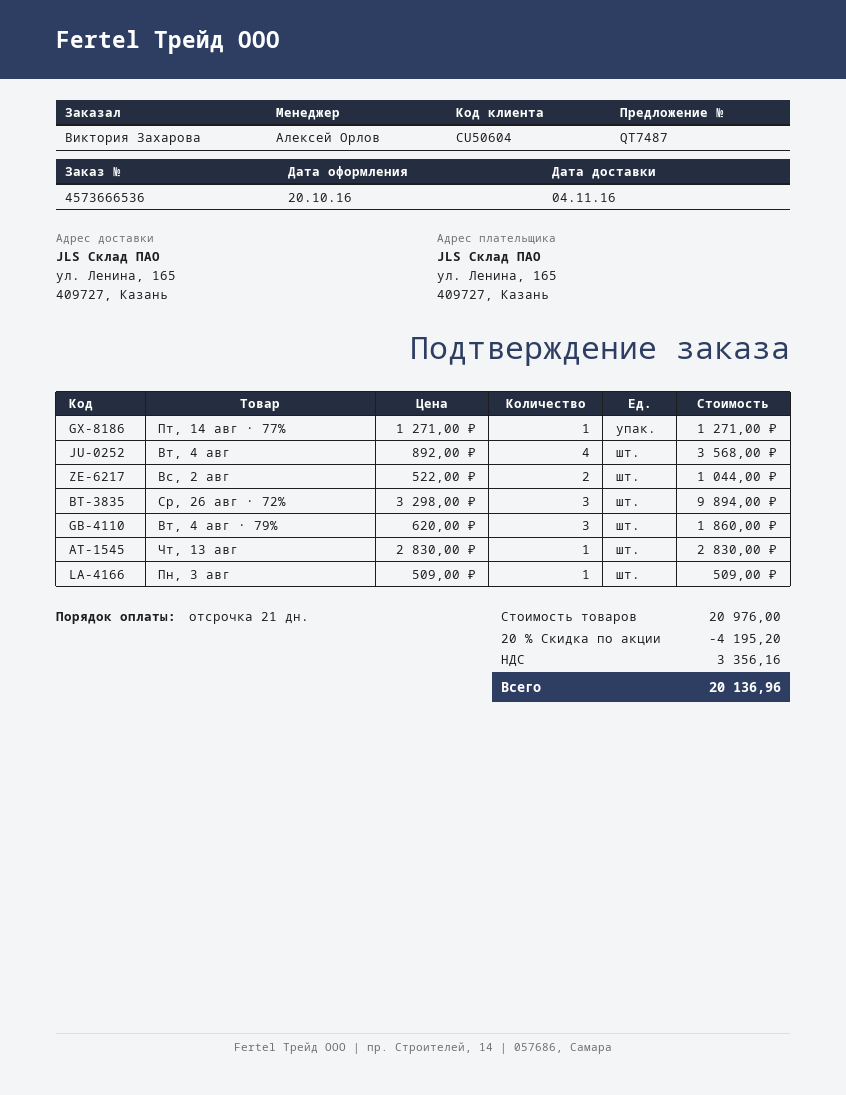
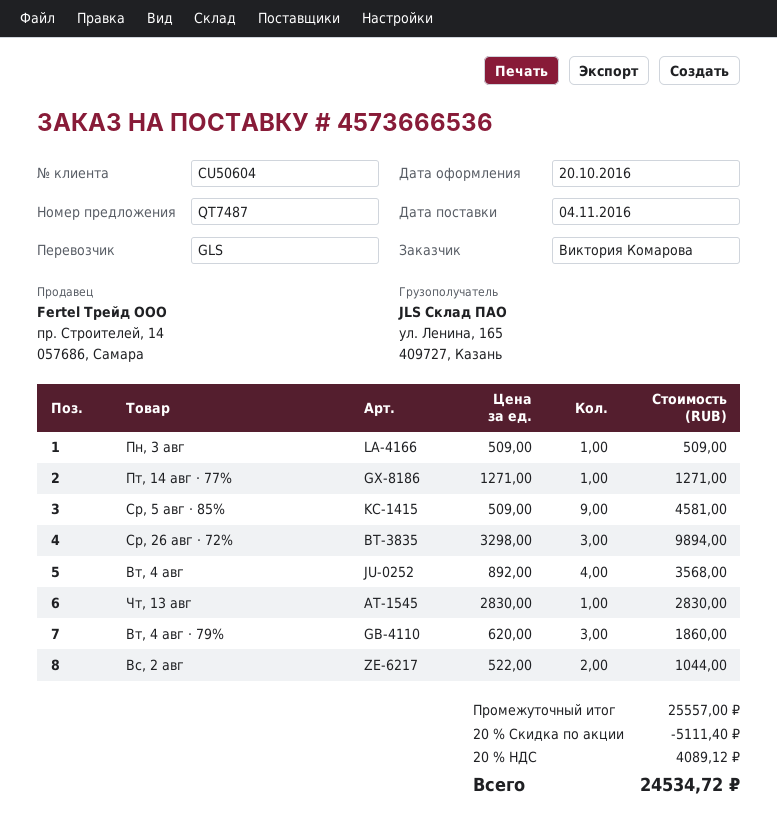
ordered by: Виктория Захарова -> Виктория Комарова
Ср, 5 авг · 85%: none -> 9 x 509.00 = 4581.00
subtotal: 20976.00 -> 25557.00
discount: 20% = 4195.20 -> 20% = 5111.40
tax: 3356.16 -> 4089.12
total: 20136.96 -> 24534.72

